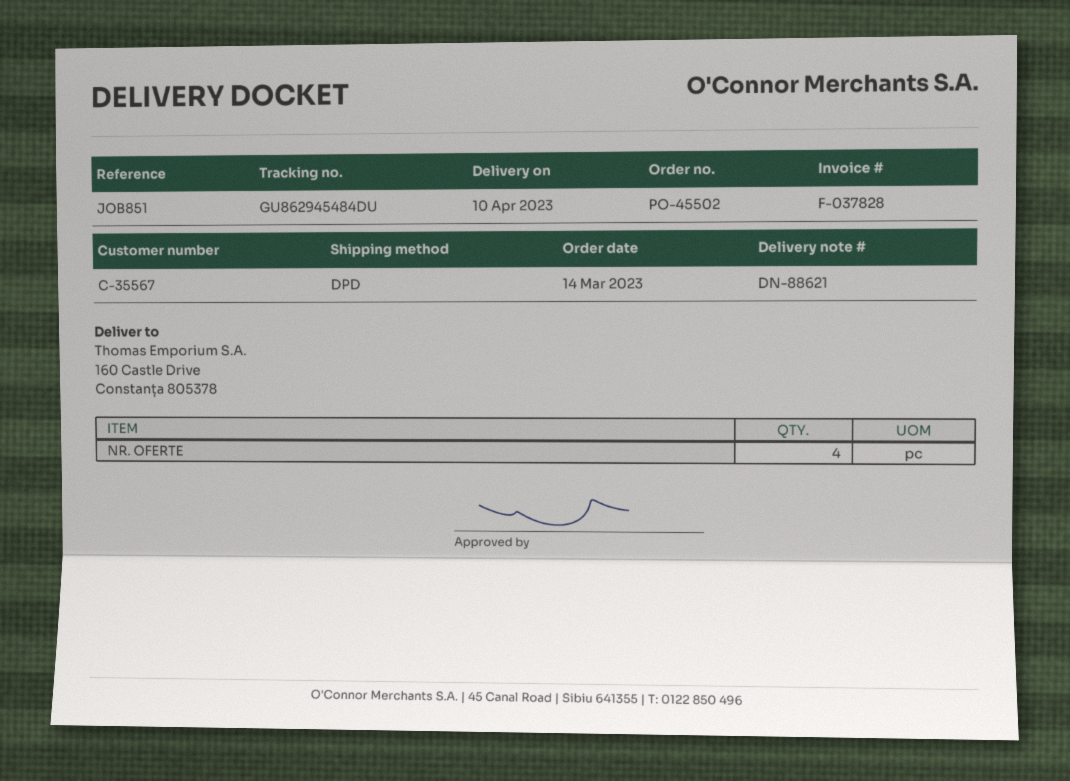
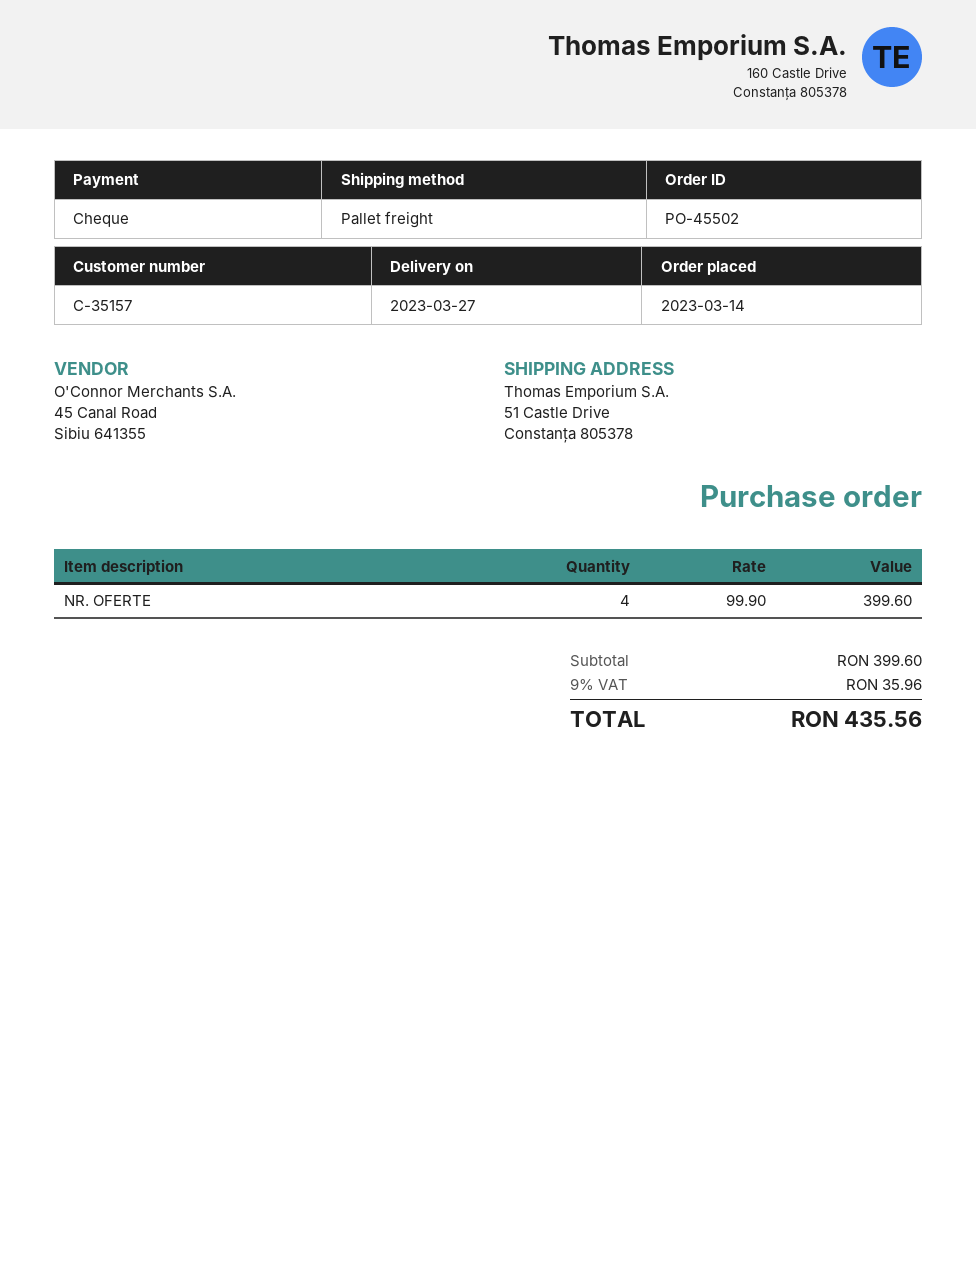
delivery date: 2023-04-10 -> 2023-03-27
customer number: C-35567 -> C-35157
shipping method: DPD -> pallet freight
ship to: 160 Castle Drive, Constanța 805378 -> 51 Castle Drive, Constanța 805378

